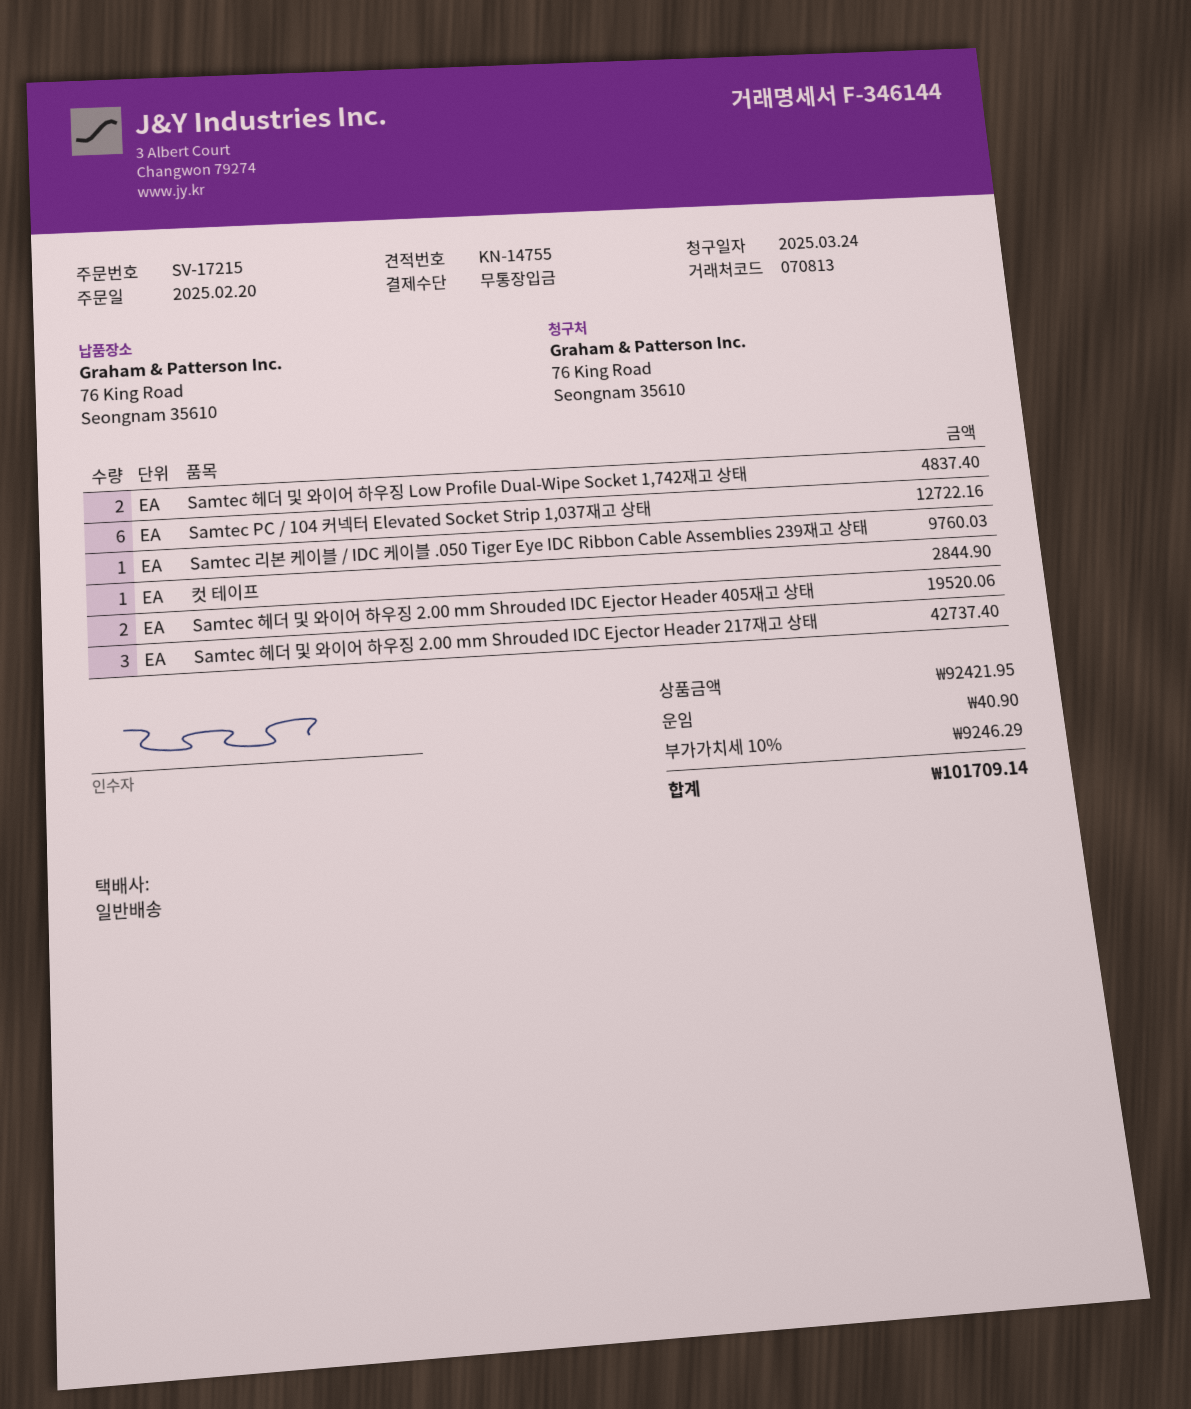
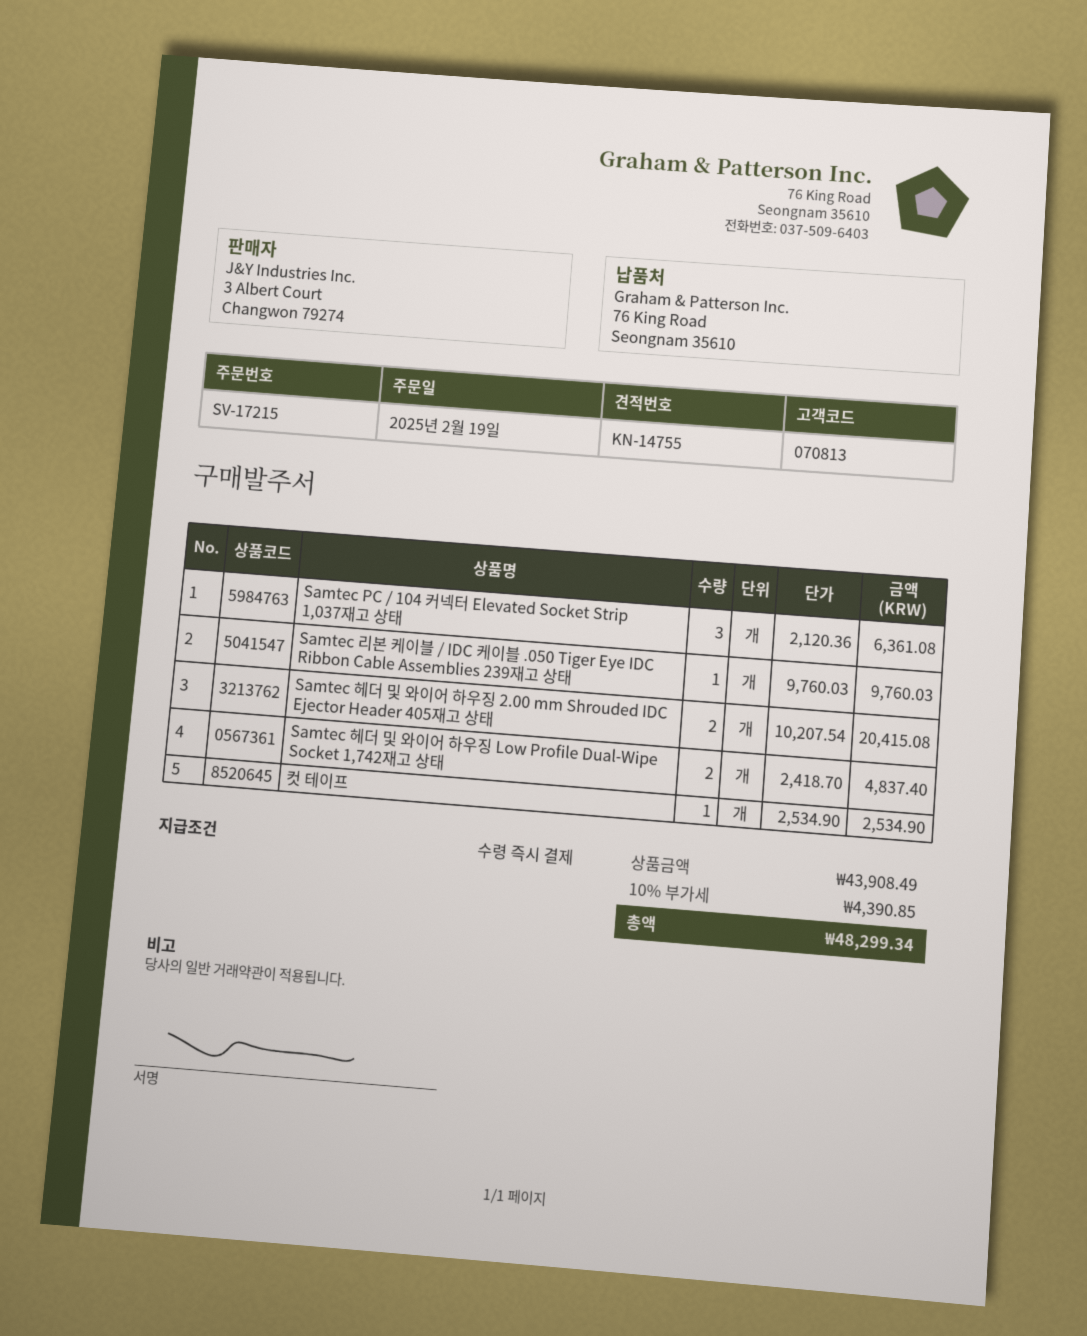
order date: 2025-02-20 -> 2025-02-19
Samtec PC / 104 커넥터 Elevated Socket Strip 1,037재고 상태: 6 for 12722.16 -> 3 for 6361.08
컷 테이프: 1 for 2844.90 -> 1 for 2534.90
Samtec 헤더 및 와이어 하우징 2.00 mm Shrouded IDC Ejector Header 405재고 상태: 2 for 19520.06 -> 2 for 20415.08
Samtec 헤더 및 와이어 하우징 2.00 mm Shrouded IDC Ejector Header 217재고 상태: 3 for 42737.40 -> none
subtotal: 92421.95 -> 43908.49
shipping: 40.90 -> none
tax: 10% = 9246.29 -> 10% = 4390.85
total: 101709.14 -> 48299.34

